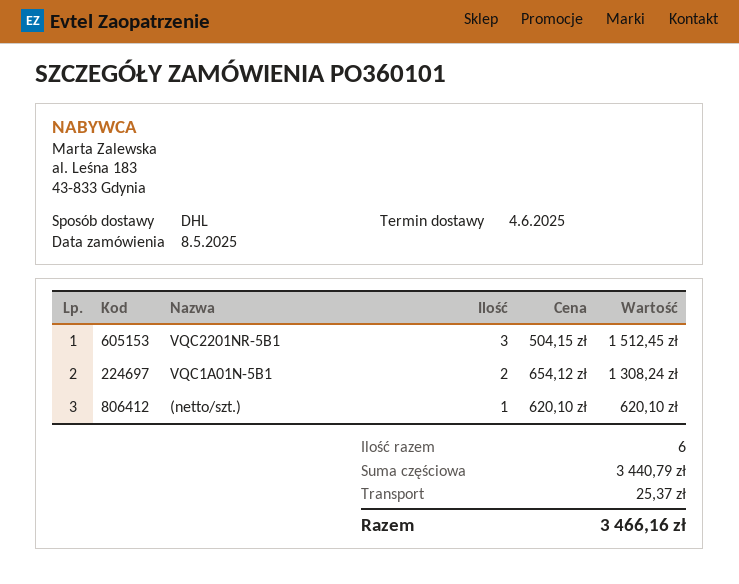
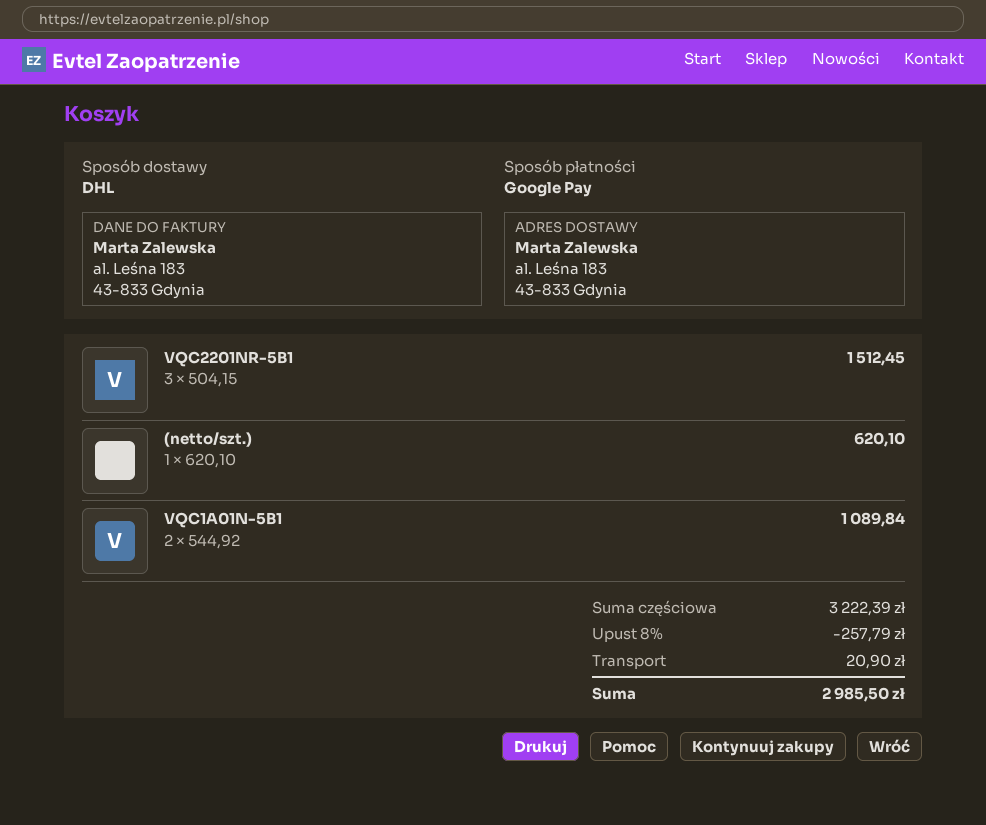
VQC1A01N-5B1: 2 x 654.12 = 1308.24 -> 2 x 544.92 = 1089.84
subtotal: 3440.79 -> 3222.39
discount: none -> 8% = 257.79
shipping: 25.37 -> 20.90
total: 3466.16 -> 2985.50

